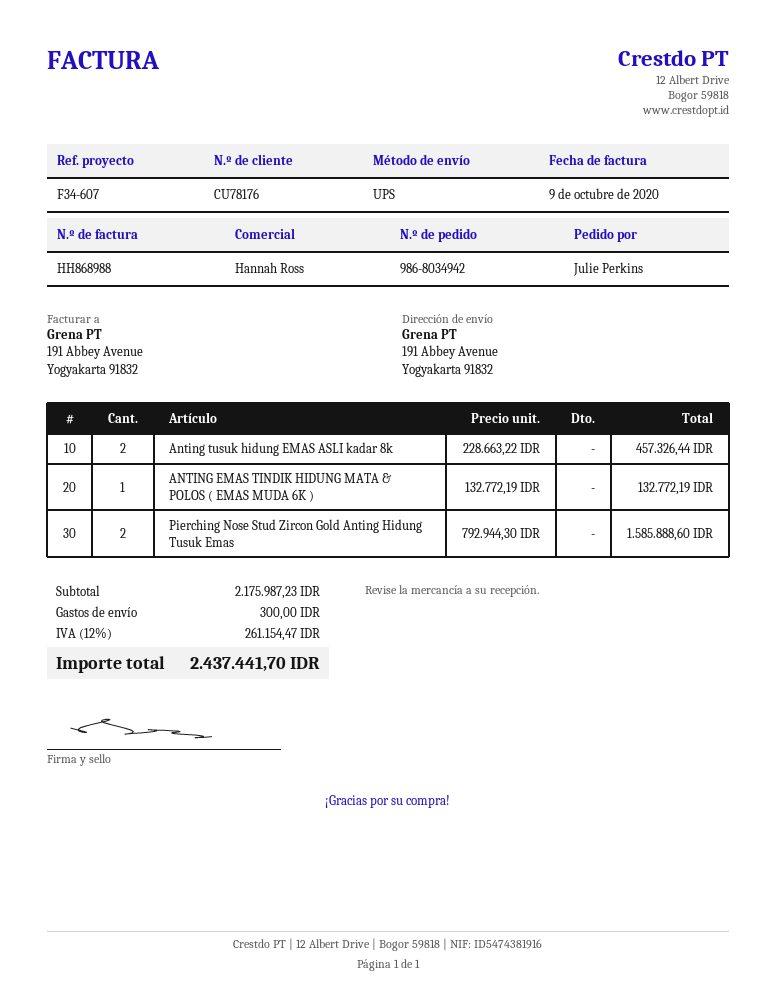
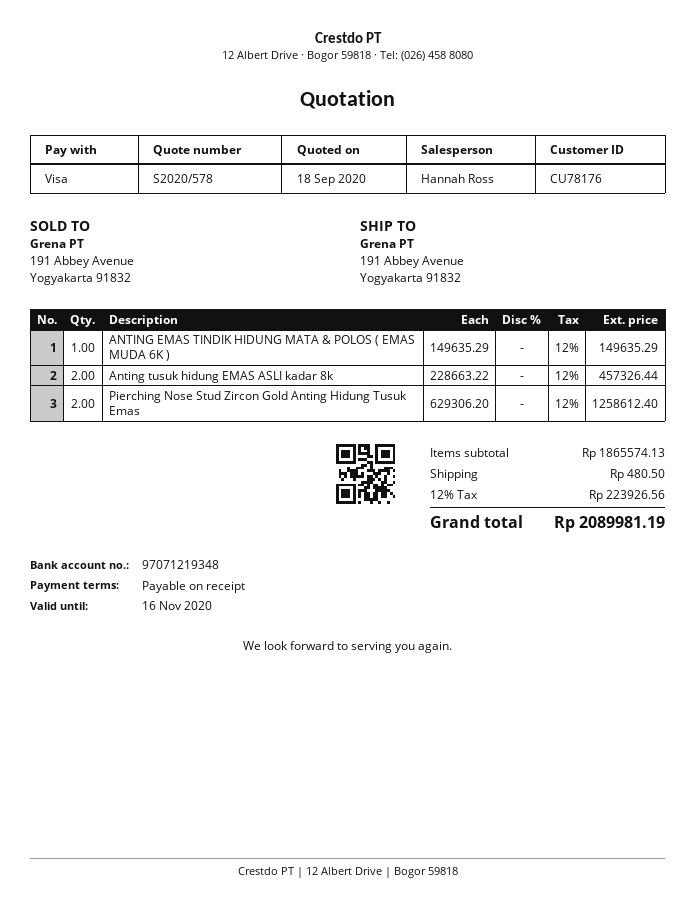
ANTING EMAS TINDIK HIDUNG MATA & POLOS ( EMAS MUDA 6K ): 1 x 132772.19 = 132772.19 -> 1 x 149635.29 = 149635.29
Pierching Nose Stud Zircon Gold Anting Hidung Tusuk Emas: 2 x 792944.30 = 1585888.60 -> 2 x 629306.20 = 1258612.40
subtotal: 2175987.23 -> 1865574.13
shipping: 300.00 -> 480.50
tax: 12% = 261154.47 -> 12% = 223926.56
total: 2437441.70 -> 2089981.19

